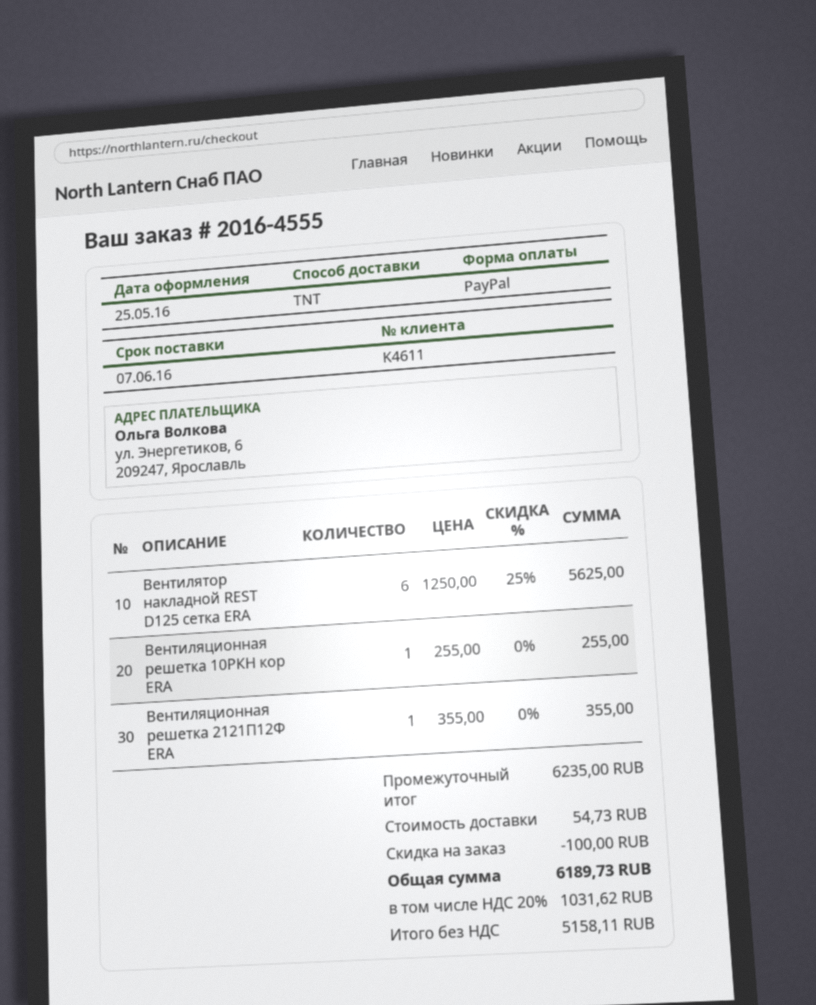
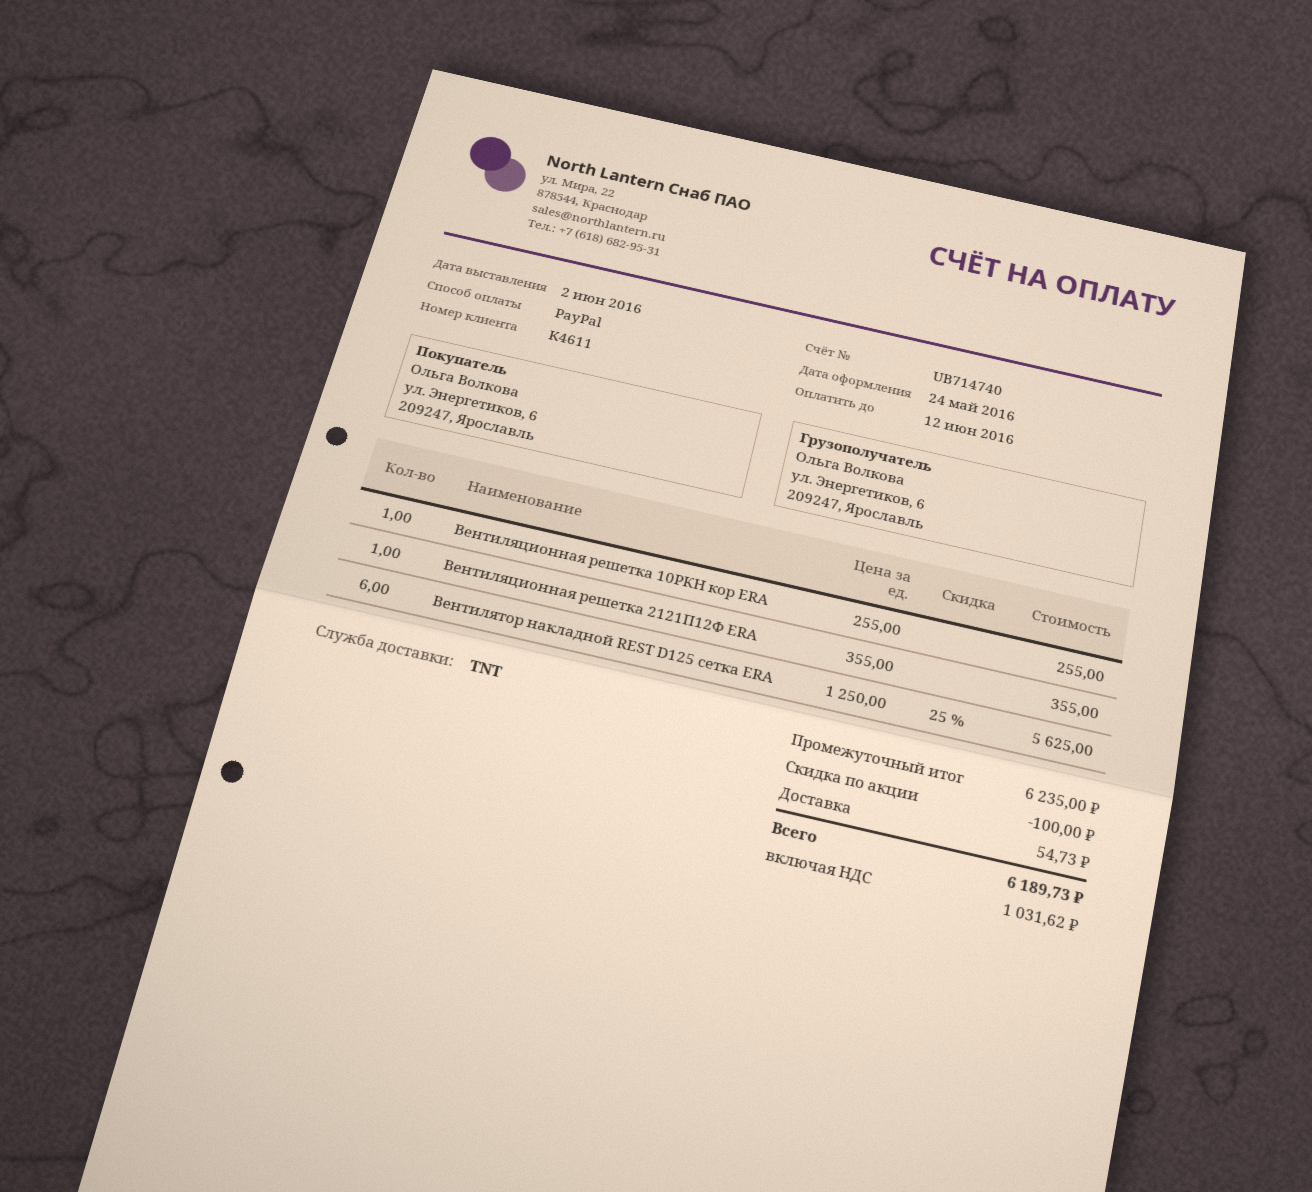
order date: 2016-05-25 -> 2016-05-24

